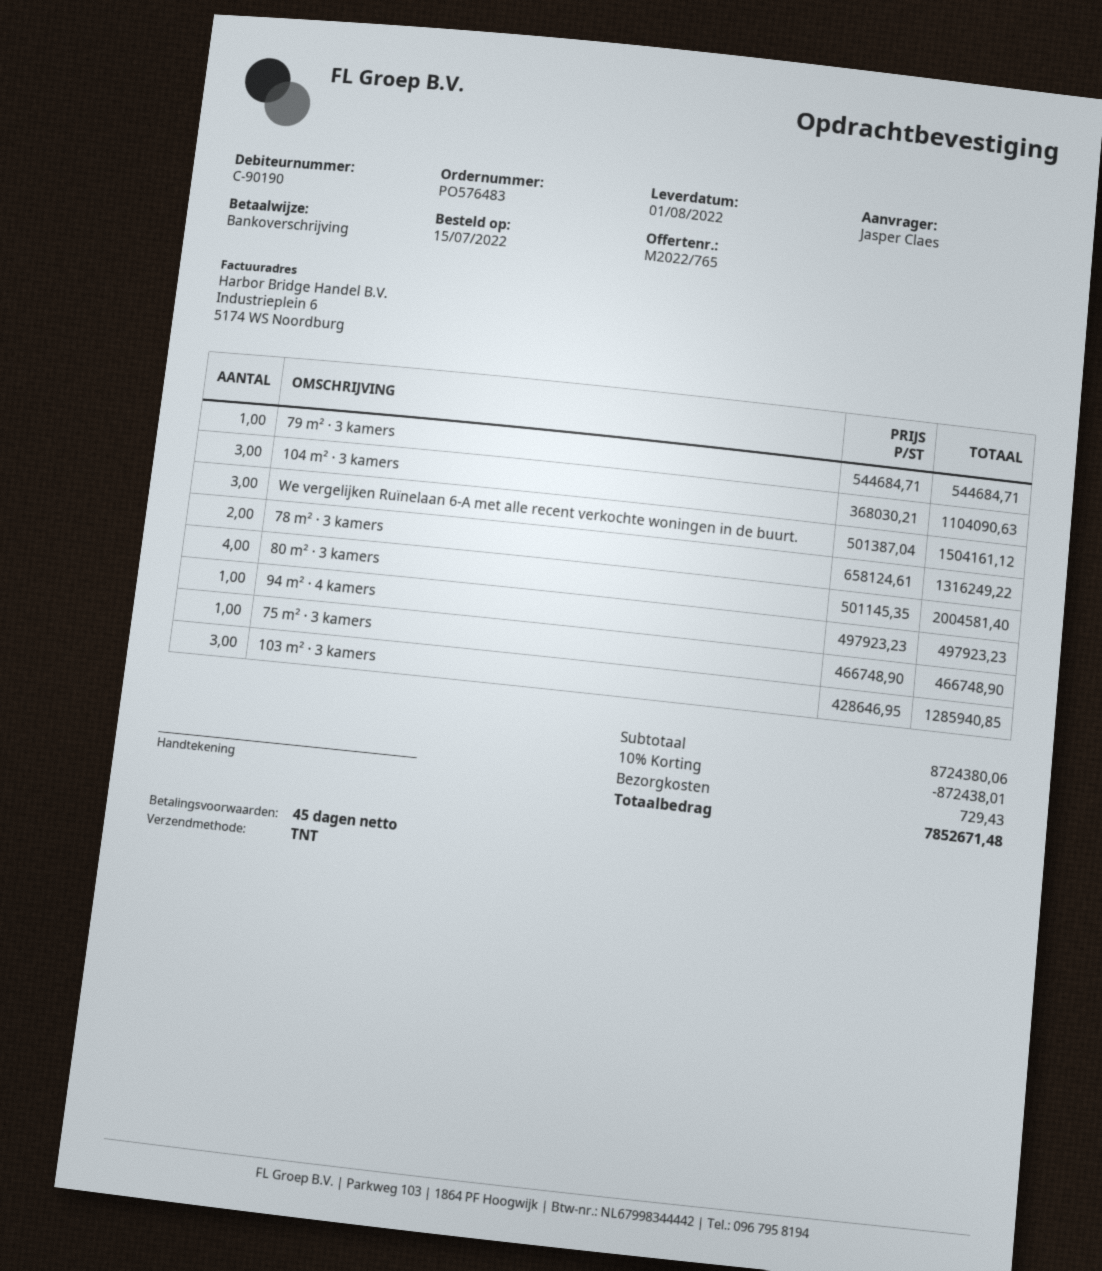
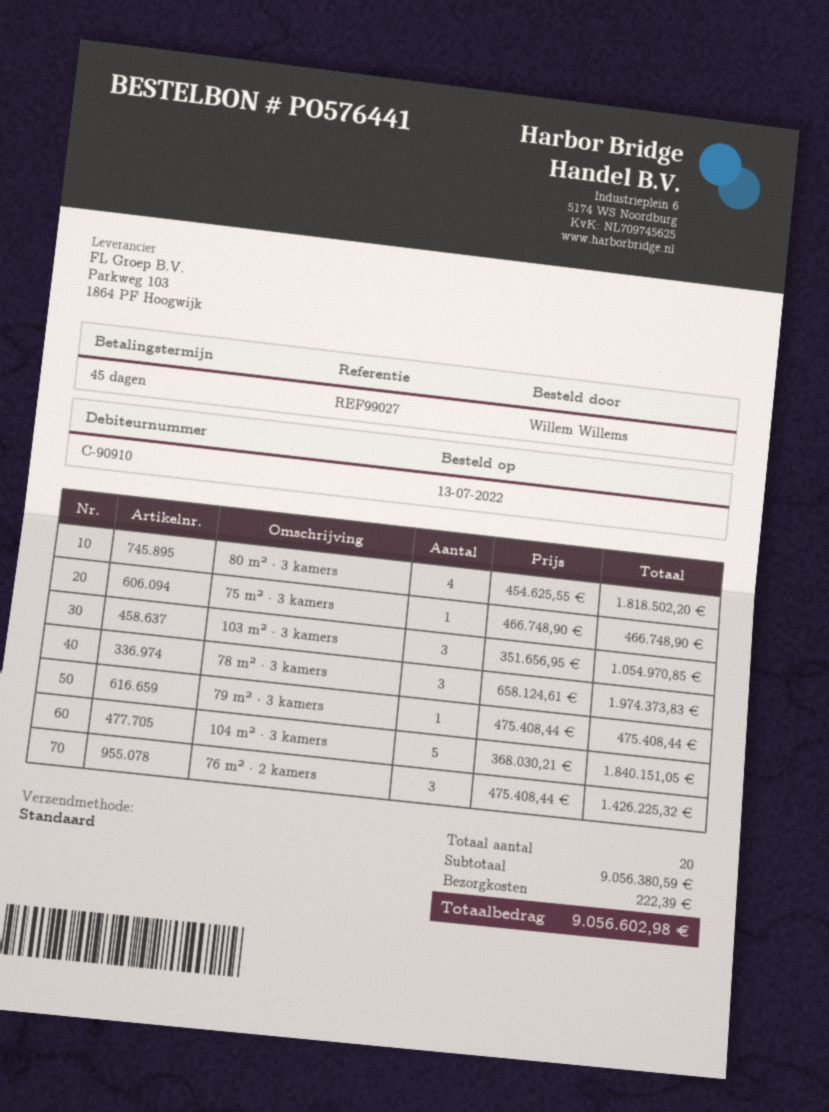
order number: PO576483 -> PO576441
order date: 2022-07-15 -> 2022-07-13
customer number: C-90190 -> C-90910
ordered by: Jasper Claes -> Willem Willems
shipping method: TNT -> standard
79 m² · 3 kamers: 1 x 544684.71 = 544684.71 -> 1 x 475408.44 = 475408.44
104 m² · 3 kamers: 3 x 368030.21 = 1104090.63 -> 5 x 368030.21 = 1840151.05
We vergelijken Ruïnelaan 6-A met alle recent verkochte woningen in de buurt.: 3 x 501387.04 = 1504161.12 -> none
78 m² · 3 kamers: 2 x 658124.61 = 1316249.22 -> 3 x 658124.61 = 1974373.83
80 m² · 3 kamers: 4 x 501145.35 = 2004581.40 -> 4 x 454625.55 = 1818502.20
94 m² · 4 kamers: 1 x 497923.23 = 497923.23 -> none
103 m² · 3 kamers: 3 x 428646.95 = 1285940.85 -> 3 x 351656.95 = 1054970.85
76 m² · 2 kamers: none -> 3 x 475408.44 = 1426225.32
subtotal: 8724380.06 -> 9056380.59
discount: 10% = 872438.01 -> none
shipping: 729.43 -> 222.39
total: 7852671.48 -> 9056602.98

